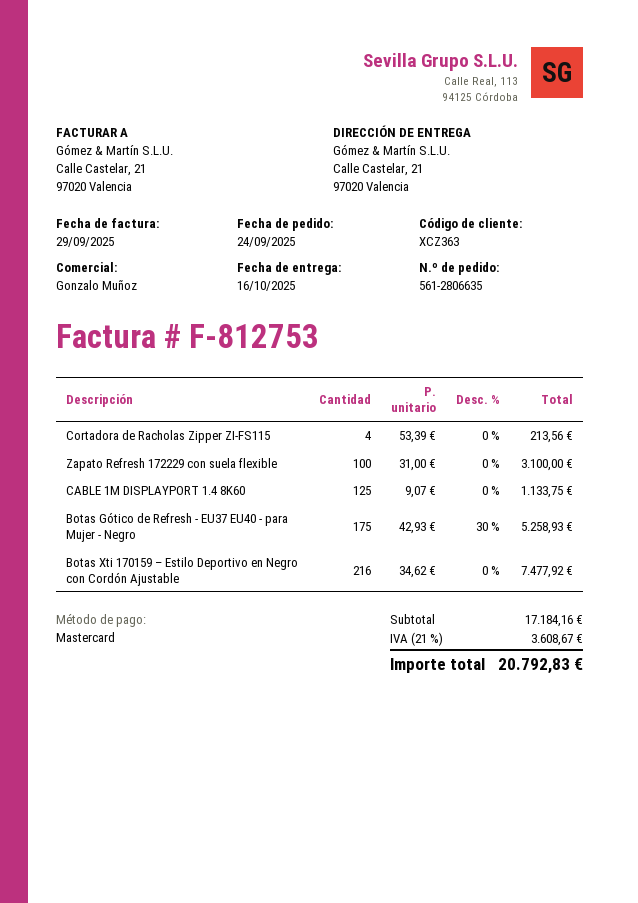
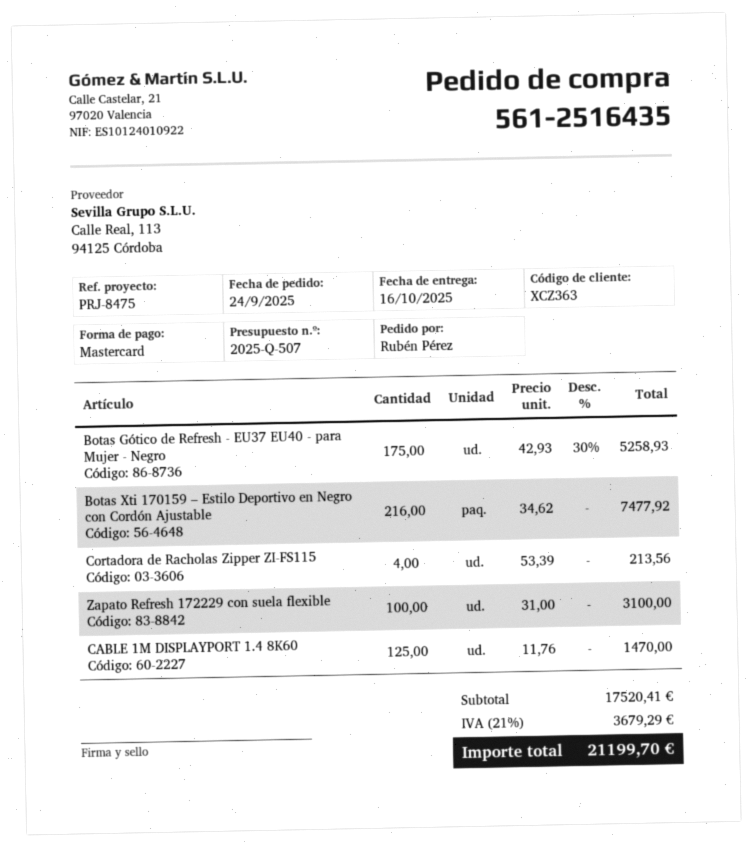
order number: 561-2806635 -> 561-2516435
CABLE 1M DISPLAYPORT 1.4 8K60: 125 x 9.07 = 1133.75 -> 125 x 11.76 = 1470.00
subtotal: 17184.16 -> 17520.41
tax: 21% = 3608.67 -> 21% = 3679.29
total: 20792.83 -> 21199.70

